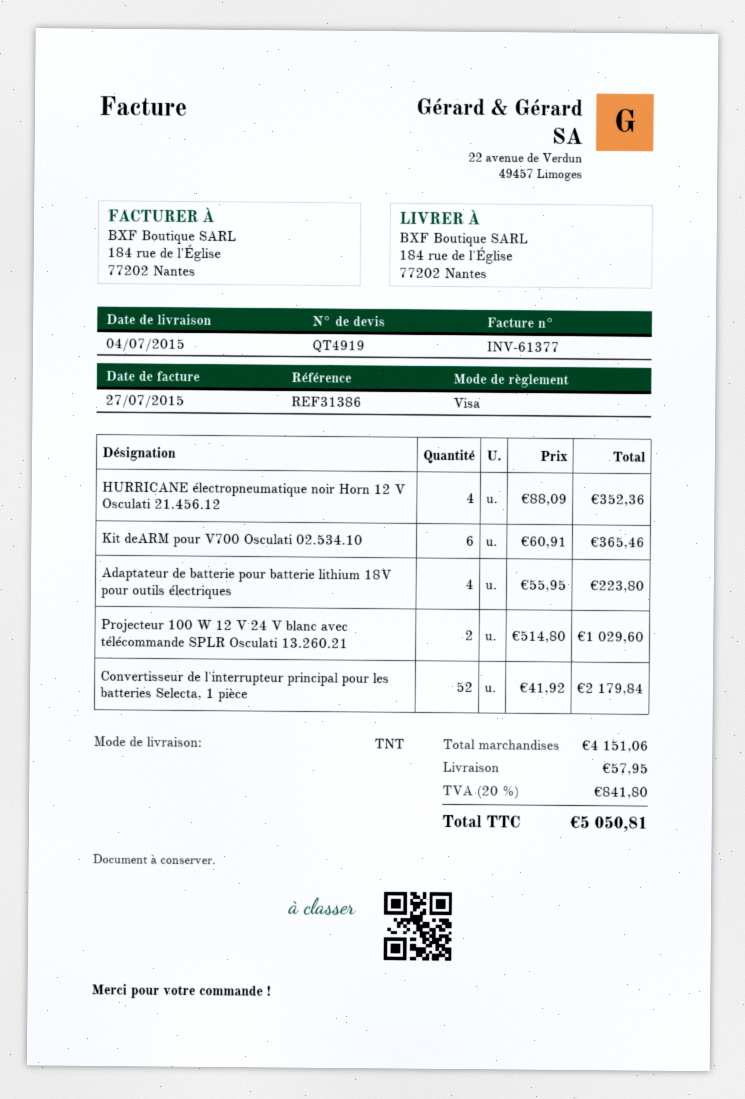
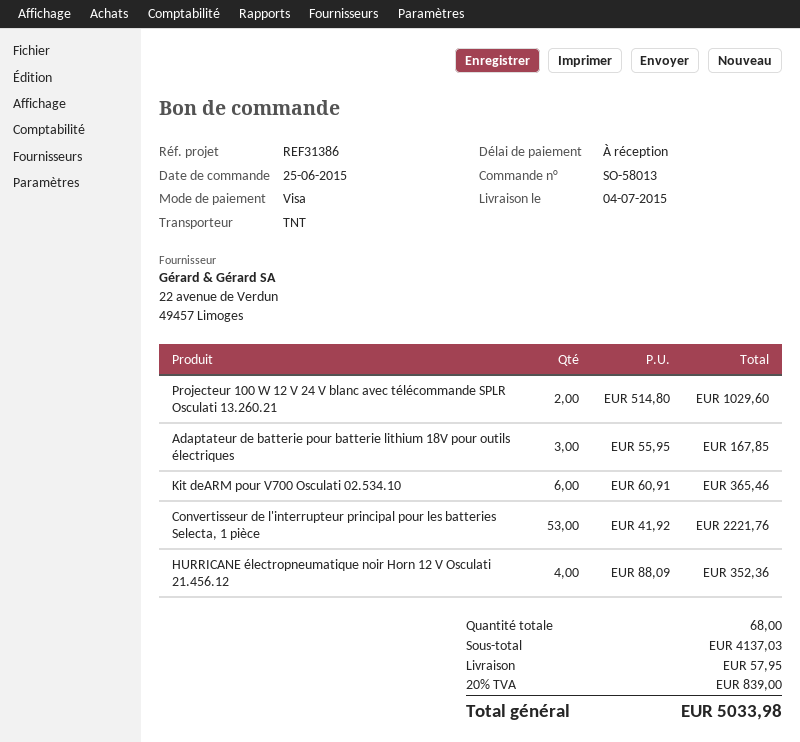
Adaptateur de batterie pour batterie lithium 18V pour outils électriques: 4 x 55.95 = 223.80 -> 3 x 55.95 = 167.85
Convertisseur de l'interrupteur principal pour les batteries Selecta, 1 pièce: 52 x 41.92 = 2179.84 -> 53 x 41.92 = 2221.76
subtotal: 4151.06 -> 4137.03
tax: 20% = 841.80 -> 20% = 839.00
total: 5050.81 -> 5033.98

